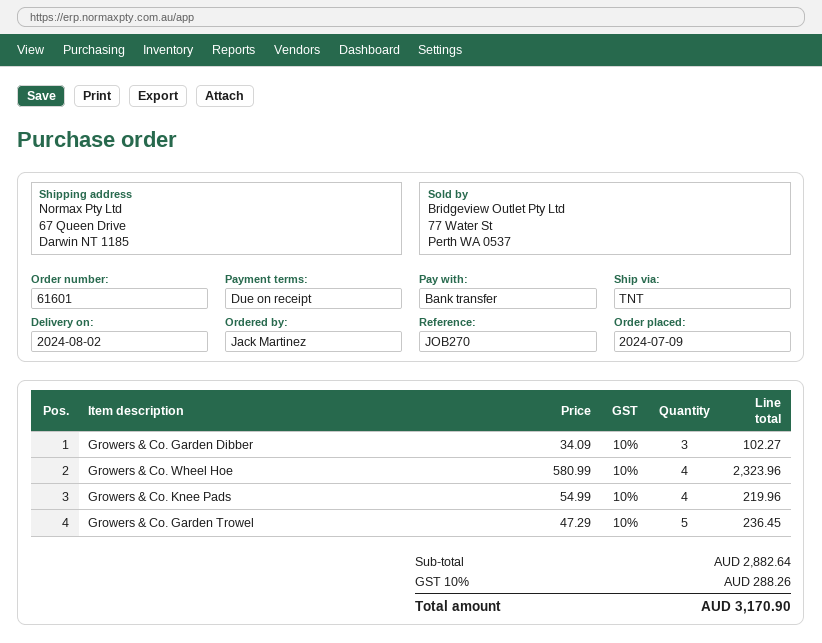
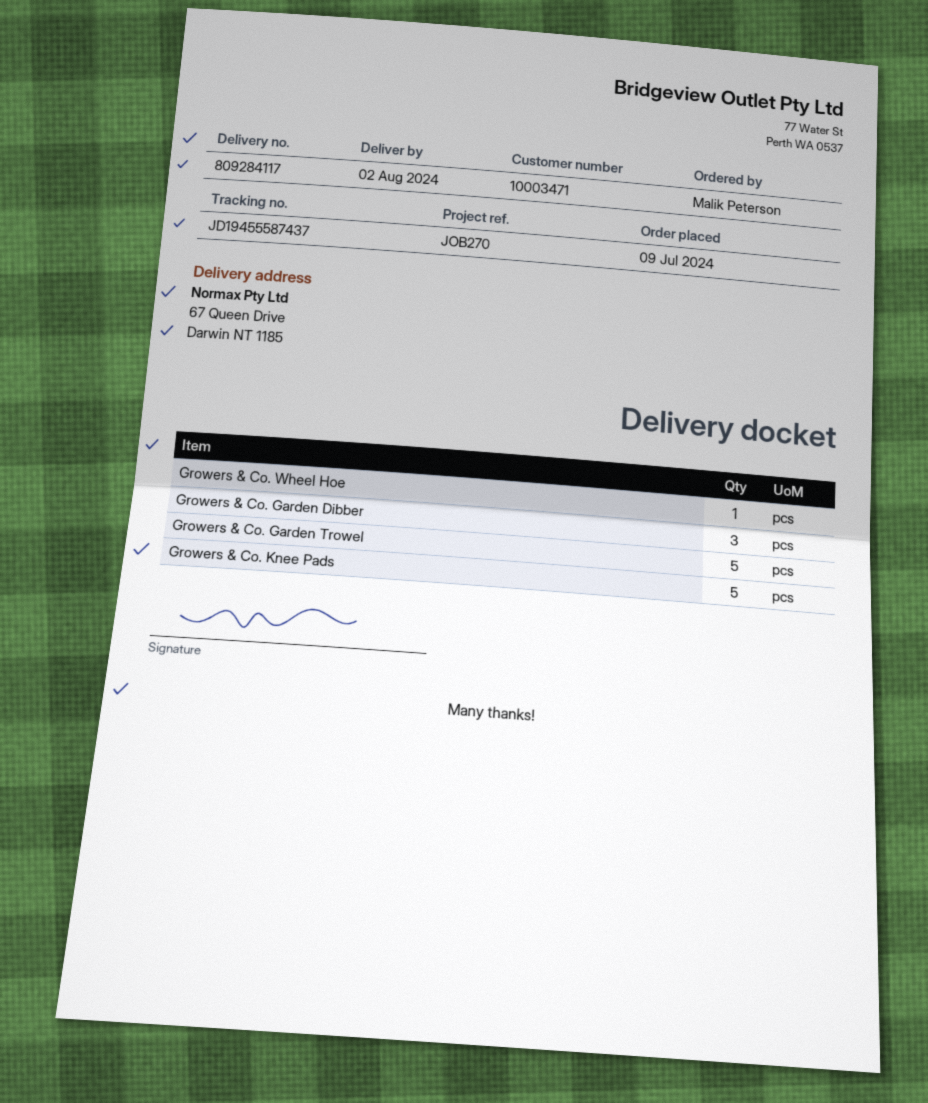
ordered by: Jack Martinez -> Malik Peterson
Growers & Co. Wheel Hoe: 4 -> 1
Growers & Co. Knee Pads: 4 -> 5

